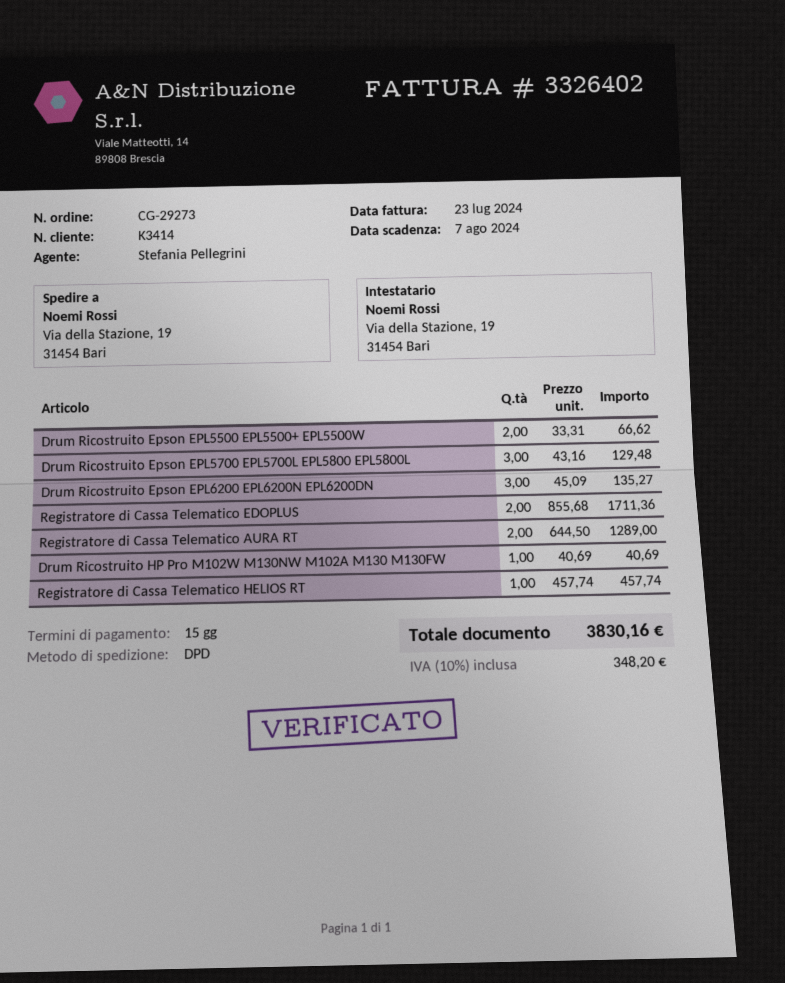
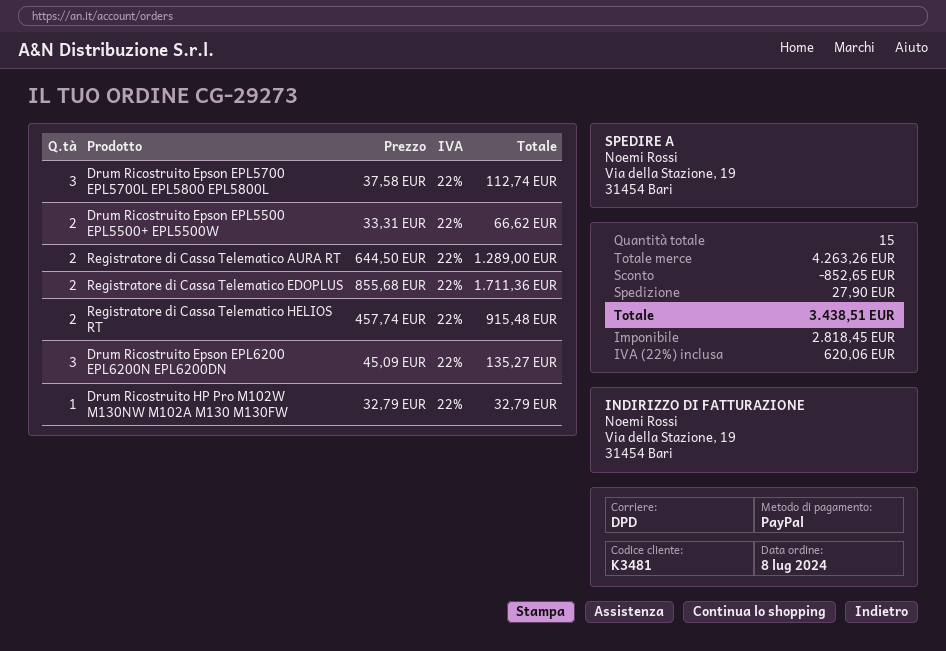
customer number: K3414 -> K3481
Drum Ricostruito Epson EPL5700 EPL5700L EPL5800 EPL5800L: 3 x 43.16 = 129.48 -> 3 x 37.58 = 112.74
Drum Ricostruito HP Pro M102W M130NW M102A M130 M130FW: 1 x 40.69 = 40.69 -> 1 x 32.79 = 32.79
Registratore di Cassa Telematico HELIOS RT: 1 x 457.74 = 457.74 -> 2 x 457.74 = 915.48
discount: none -> 852.65
shipping: none -> 27.90
tax: 10% = 348.20 -> 22% = 620.06
total: 3830.16 -> 3438.51

